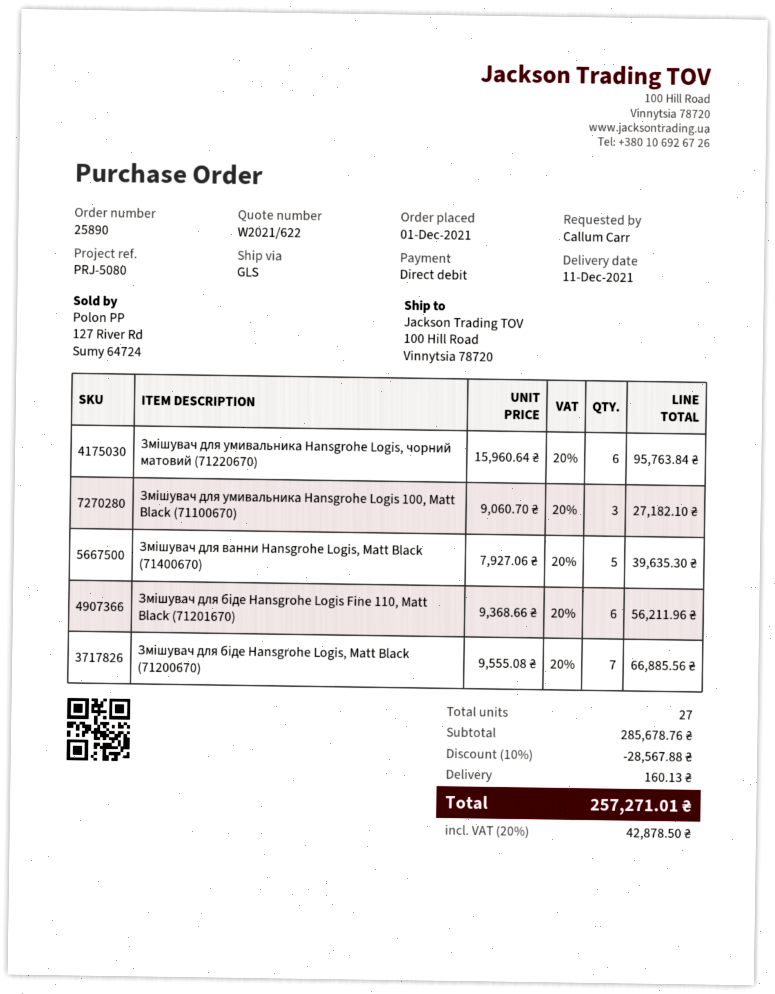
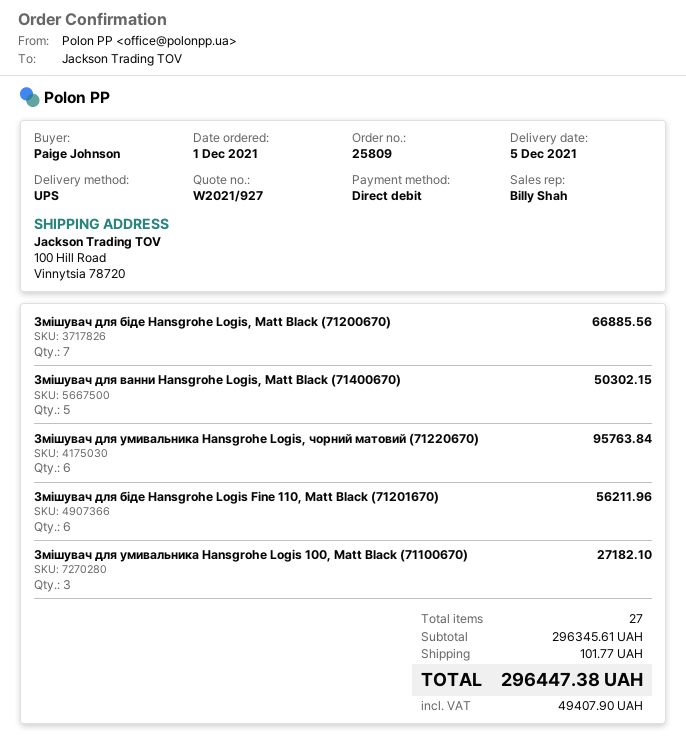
quote number: W2021/622 -> W2021/927
order number: 25890 -> 25809
delivery date: 2021-12-11 -> 2021-12-05
ordered by: Callum Carr -> Paige Johnson
shipping method: GLS -> UPS
Змішувач для ванни Hansgrohe Logis, Matt Black (71400670): 5 for 39635.30 -> 5 for 50302.15
subtotal: 285678.76 -> 296345.61
discount: 10% = 28567.88 -> none
shipping: 160.13 -> 101.77
tax: 42878.50 -> 49407.90
total: 257271.01 -> 296447.38

